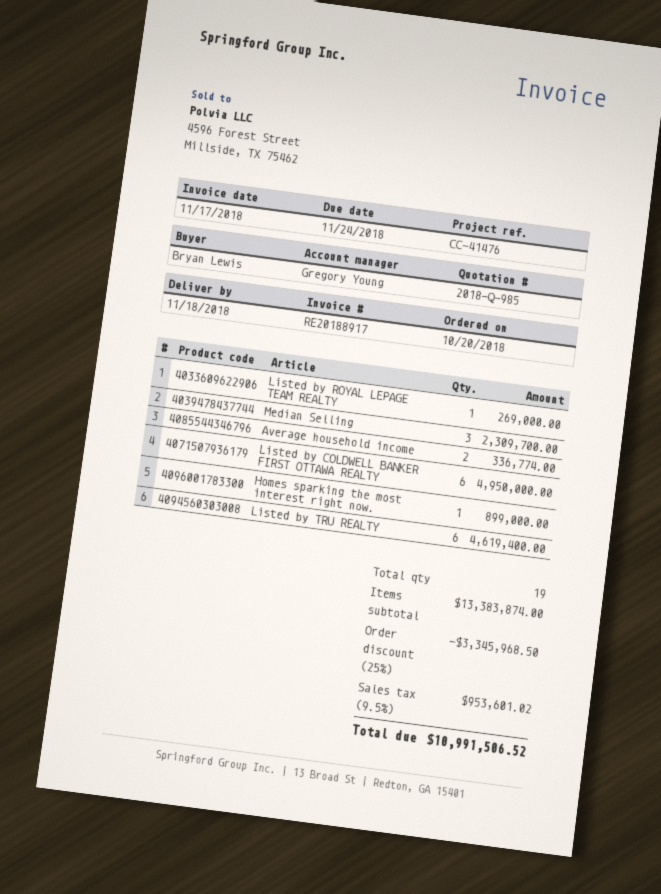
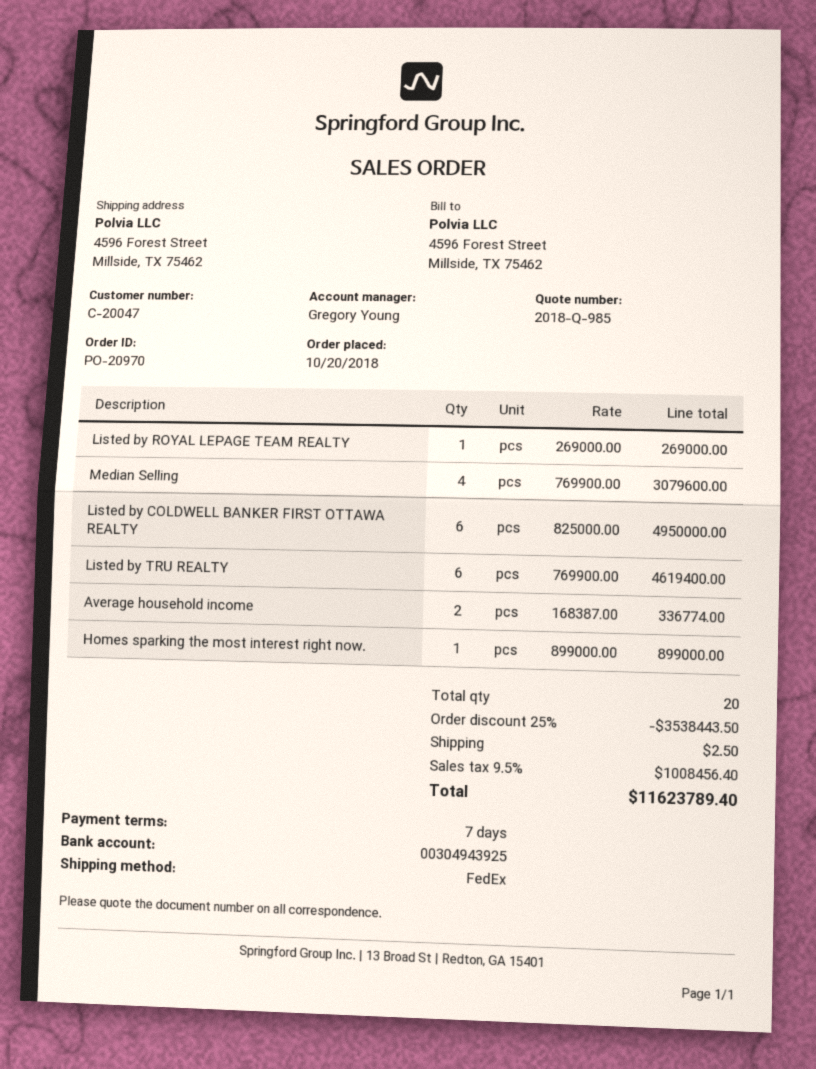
Median Selling: 3 for 2309700.00 -> 4 for 3079600.00
total quantity: 19 -> 20
discount: 25% = 3345968.50 -> 25% = 3538443.50
shipping: none -> 2.50
tax: 9.5% = 953601.02 -> 9.5% = 1008456.40
total: 10991506.52 -> 11623789.40

